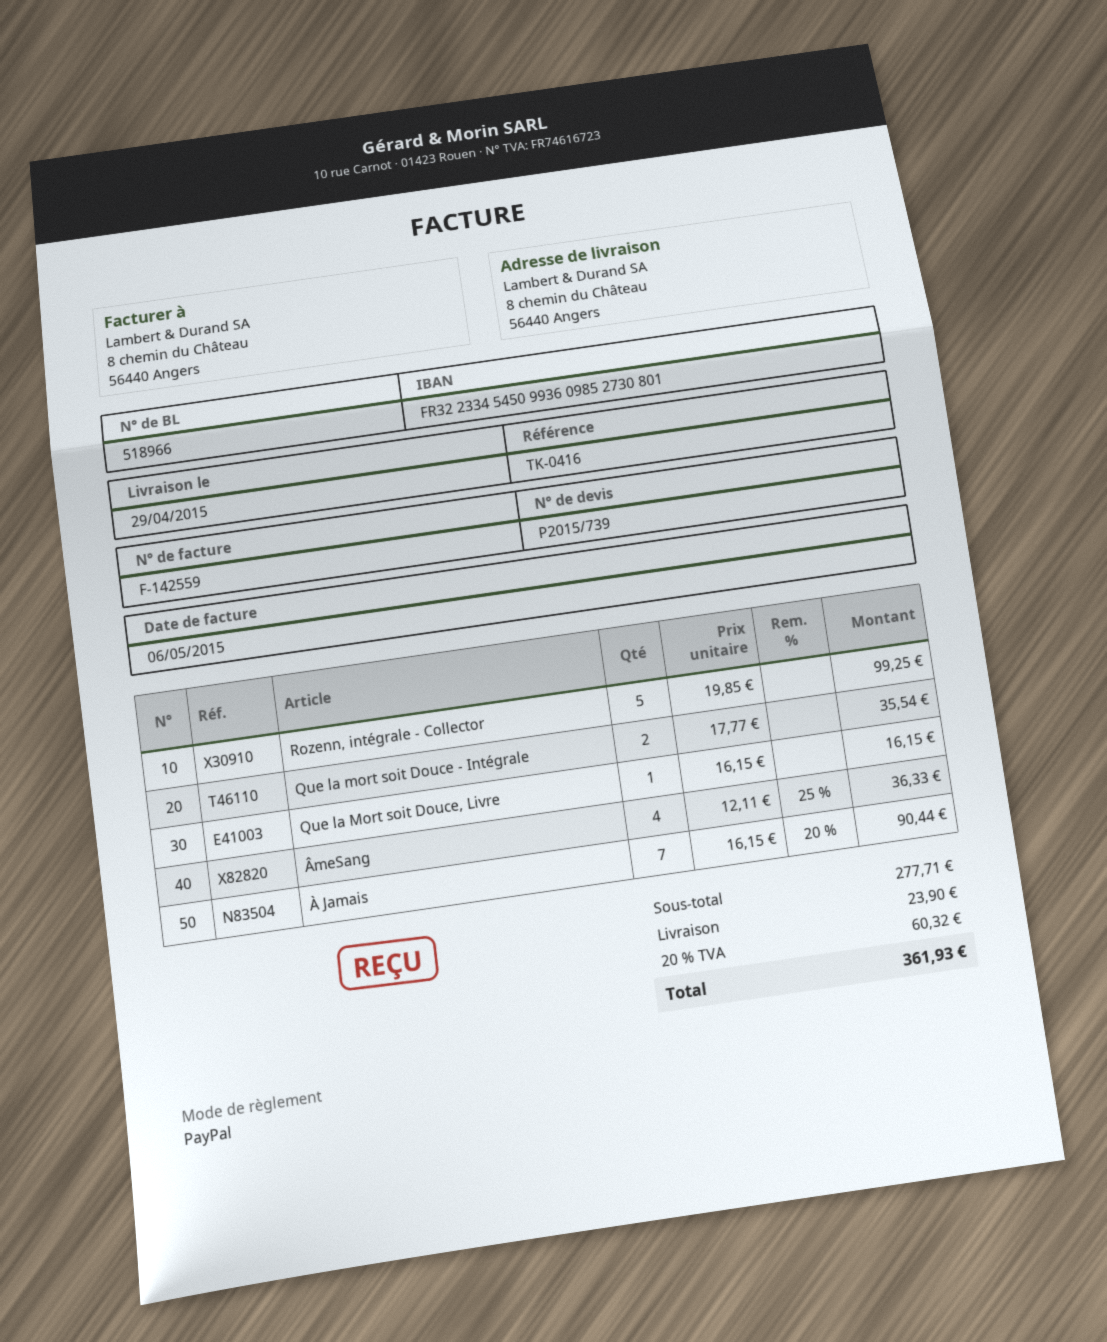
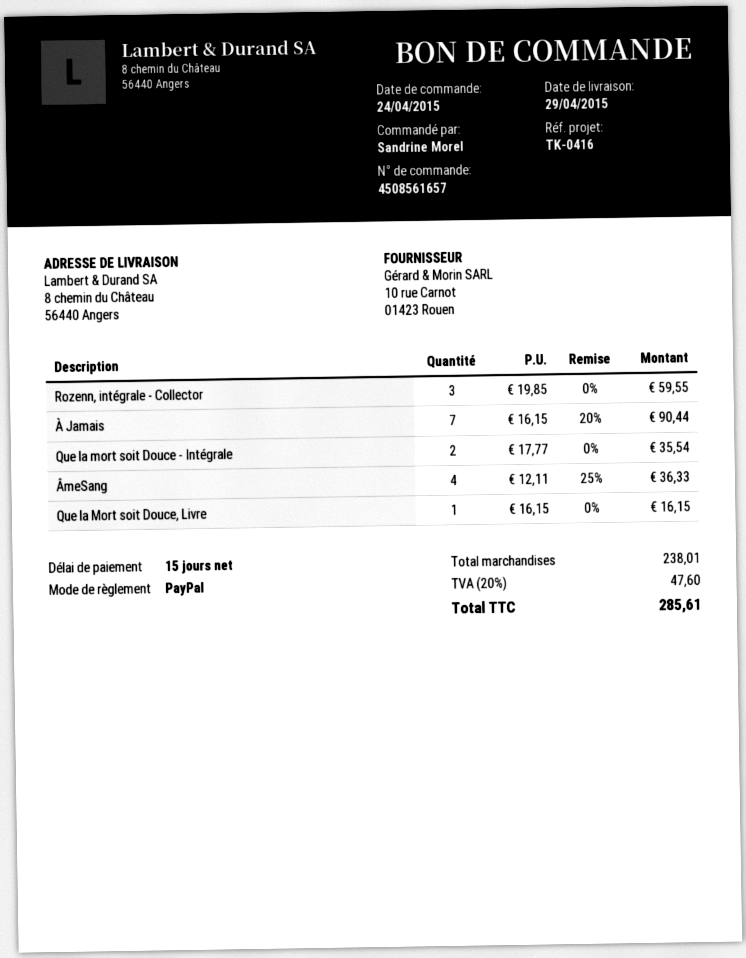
Rozenn, intégrale - Collector: 5 x 19.85 = 99.25 -> 3 x 19.85 = 59.55
subtotal: 277.71 -> 238.01
shipping: 23.90 -> none
tax: 20% = 60.32 -> 20% = 47.60
total: 361.93 -> 285.61

